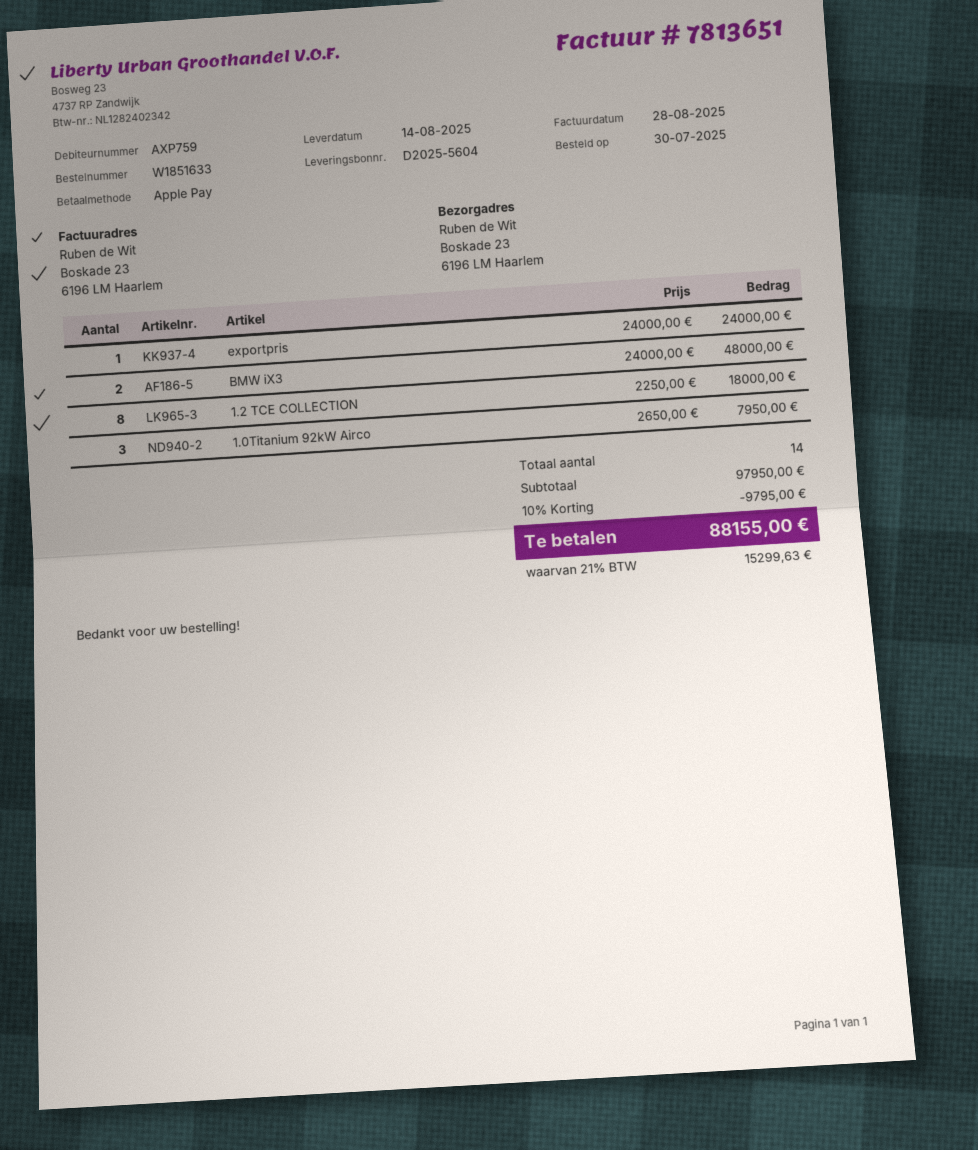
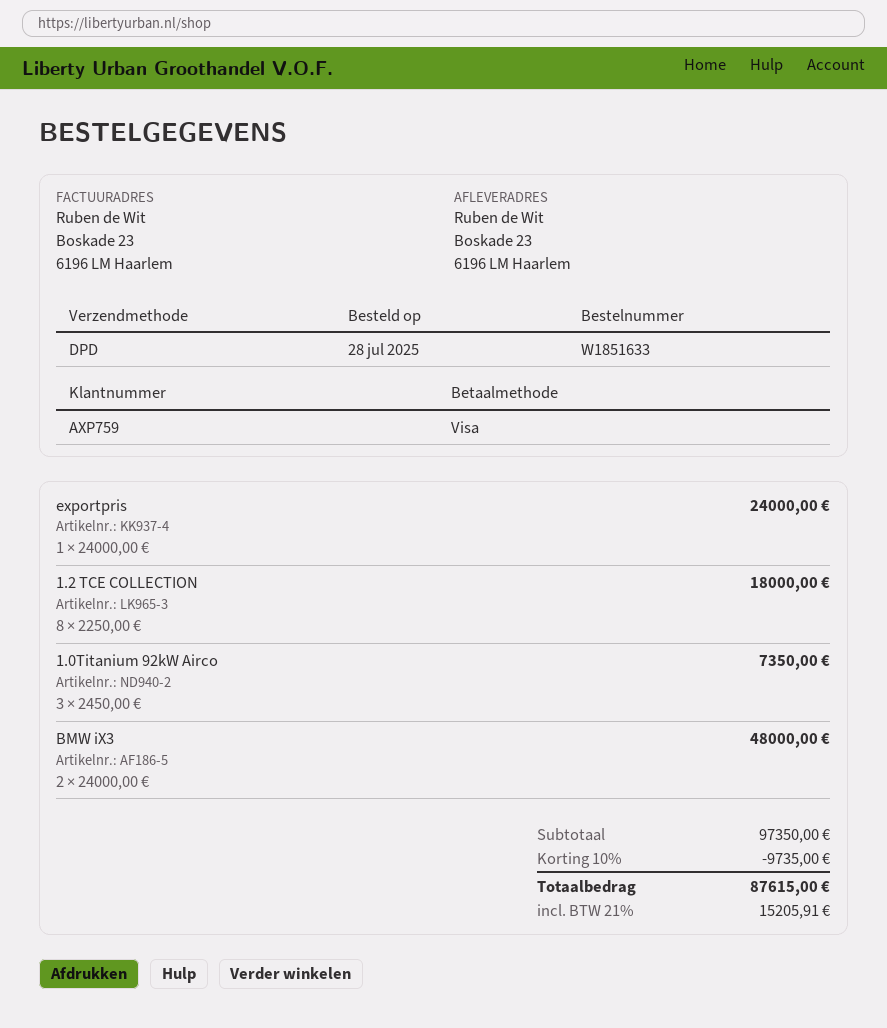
order date: 2025-07-30 -> 2025-07-28
payment method: Apple Pay -> Visa
1.0Titanium 92kW Airco: 3 x 2650.00 = 7950.00 -> 3 x 2450.00 = 7350.00
subtotal: 97950.00 -> 97350.00
discount: 10% = 9795.00 -> 10% = 9735.00
tax: 21% = 15299.63 -> 21% = 15205.91
total: 88155.00 -> 87615.00

